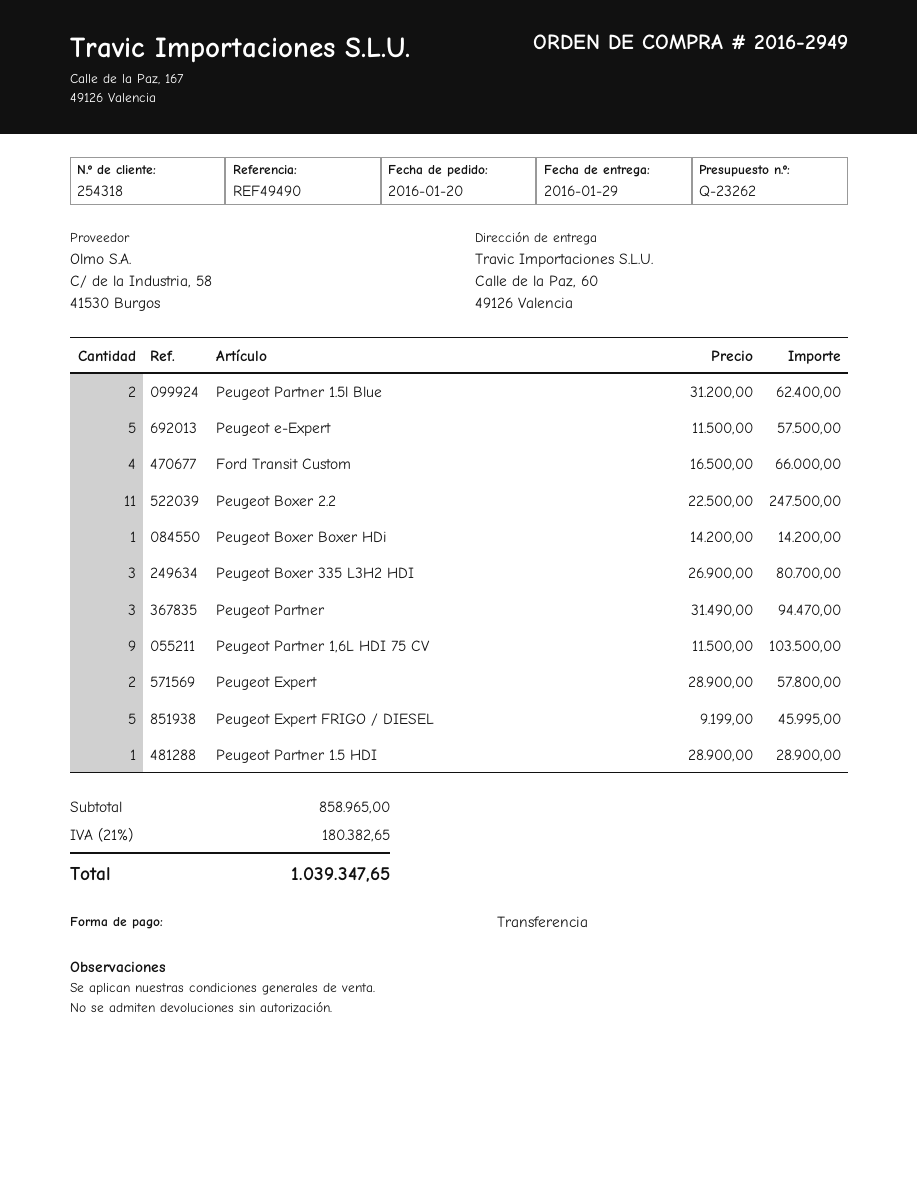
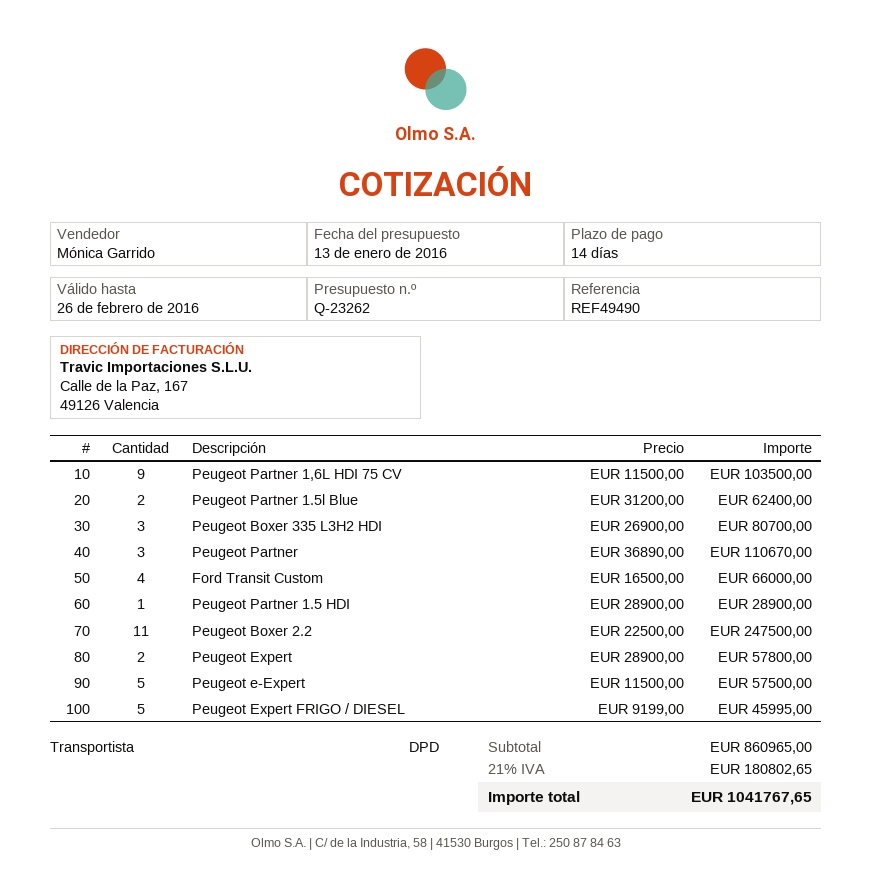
Peugeot Boxer Boxer HDi: 1 x 14200.00 = 14200.00 -> none
Peugeot Partner: 3 x 31490.00 = 94470.00 -> 3 x 36890.00 = 110670.00
subtotal: 858965.00 -> 860965.00
tax: 21% = 180382.65 -> 21% = 180802.65
total: 1039347.65 -> 1041767.65

